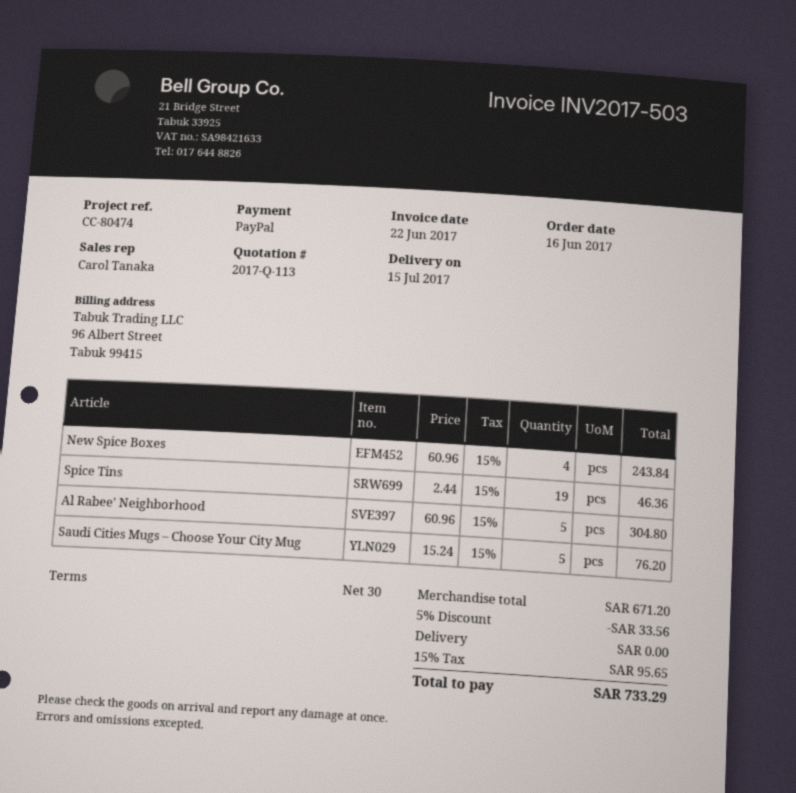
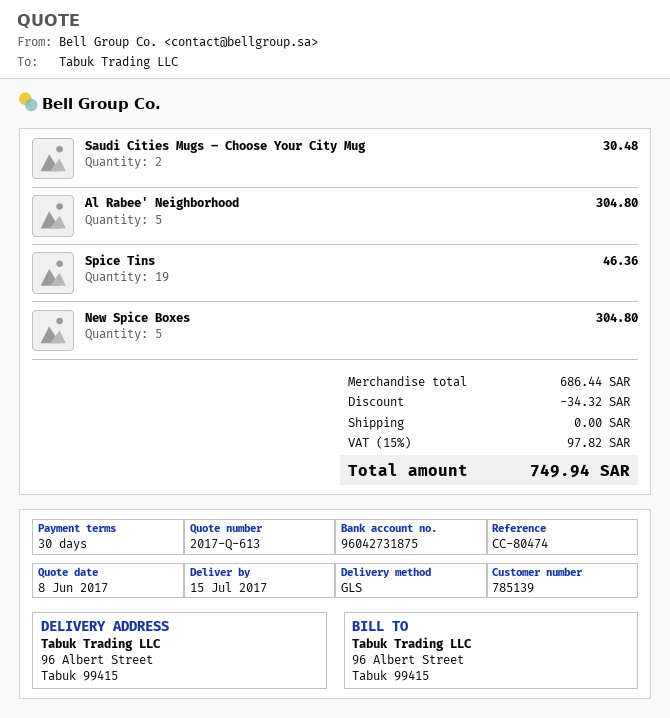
quote number: 2017-Q-113 -> 2017-Q-613
New Spice Boxes: 4 for 243.84 -> 5 for 304.80
Saudi Cities Mugs – Choose Your City Mug: 5 for 76.20 -> 2 for 30.48
subtotal: 671.20 -> 686.44
discount: 33.56 -> 34.32
tax: 15% = 95.65 -> 15% = 97.82
total: 733.29 -> 749.94

